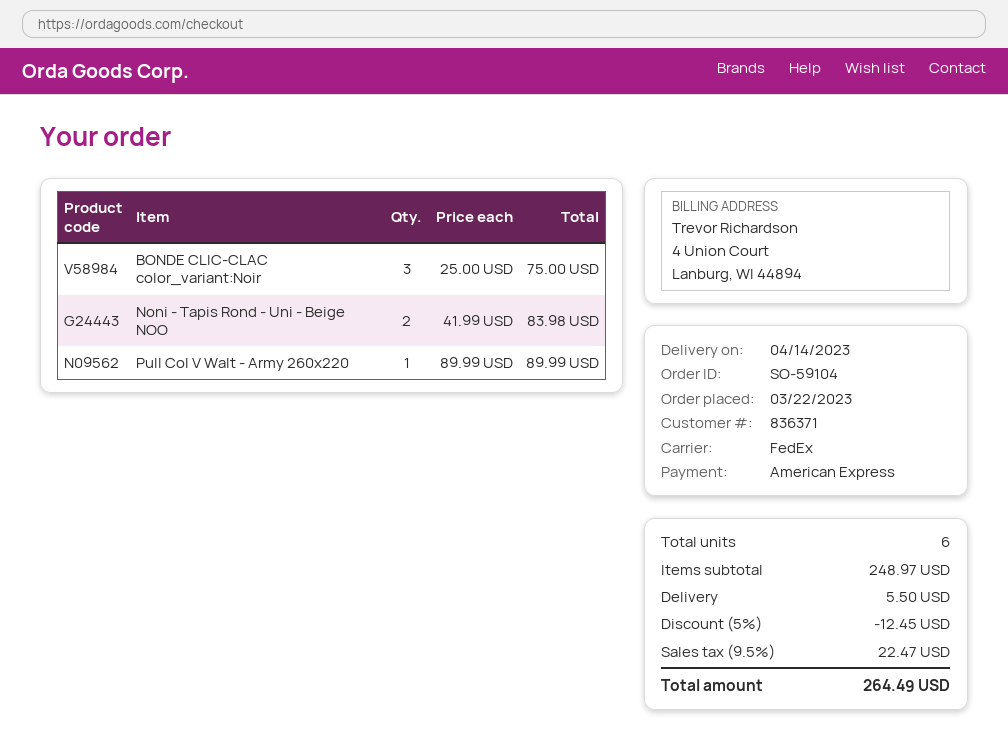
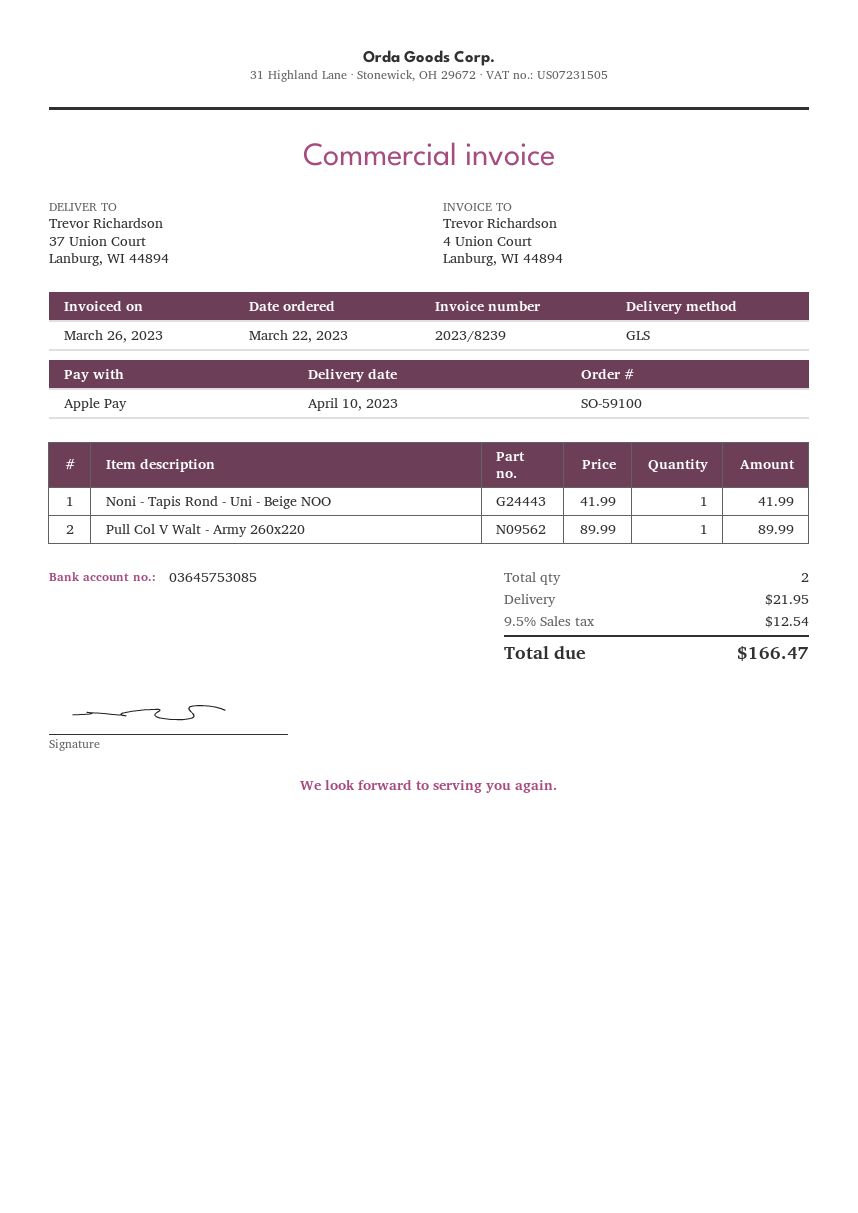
order number: SO-59104 -> SO-59100
delivery date: 2023-04-14 -> 2023-04-10
payment method: American Express -> Apple Pay
shipping method: FedEx -> GLS
BONDE CLIC-CLAC color_variant:Noir: 3 x 25.00 = 75.00 -> none
Noni - Tapis Rond - Uni - Beige NOO: 2 x 41.99 = 83.98 -> 1 x 41.99 = 41.99
total quantity: 6 -> 2
discount: 5% = 12.45 -> none
shipping: 5.50 -> 21.95
tax: 9.5% = 22.47 -> 9.5% = 12.54
total: 264.49 -> 166.47

